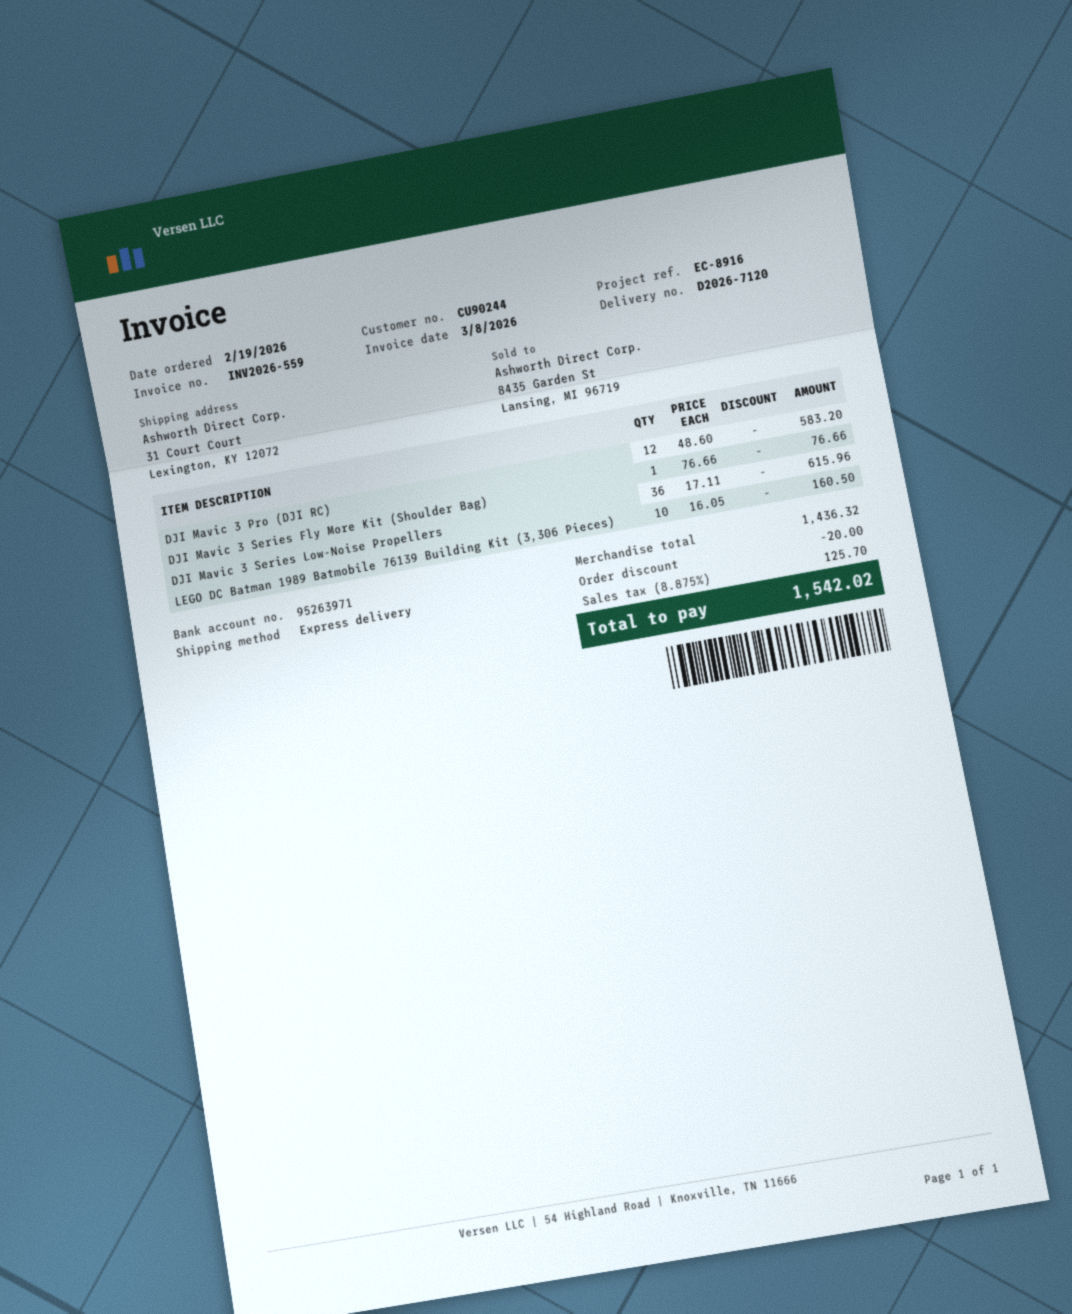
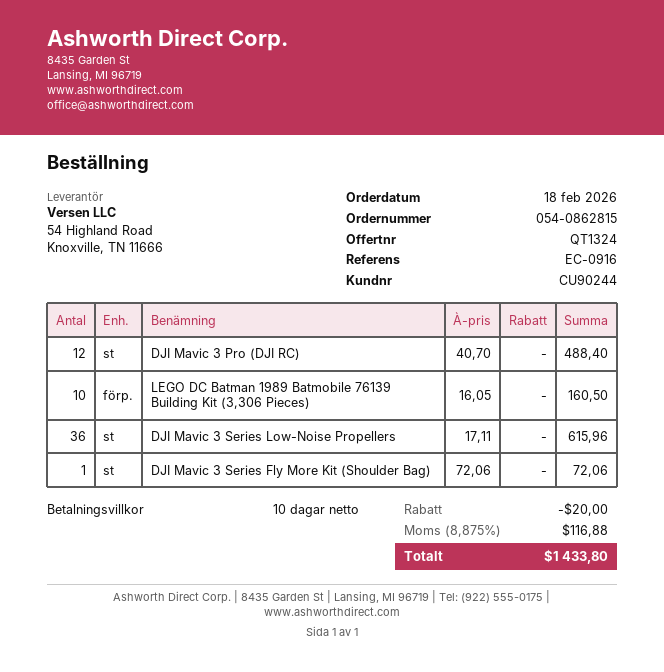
order date: 2026-02-19 -> 2026-02-18
reference: EC-8916 -> EC-0916
DJI Mavic 3 Pro (DJI RC): 12 x 48.60 = 583.20 -> 12 x 40.70 = 488.40
DJI Mavic 3 Series Fly More Kit (Shoulder Bag): 1 x 76.66 = 76.66 -> 1 x 72.06 = 72.06
tax: 8.875% = 125.70 -> 8.875% = 116.88
total: 1542.02 -> 1433.80

